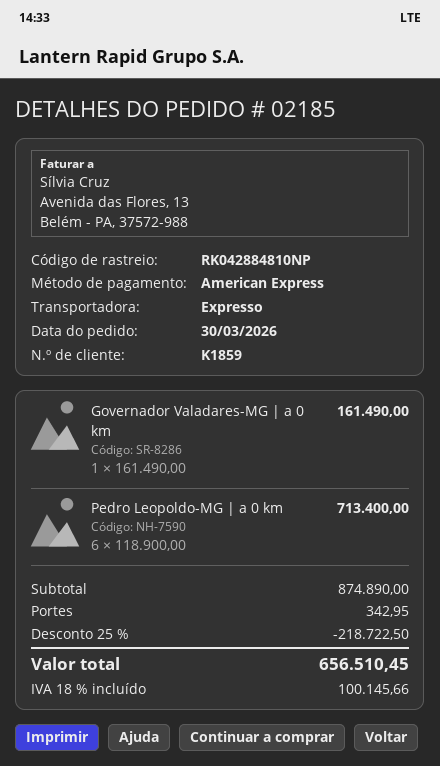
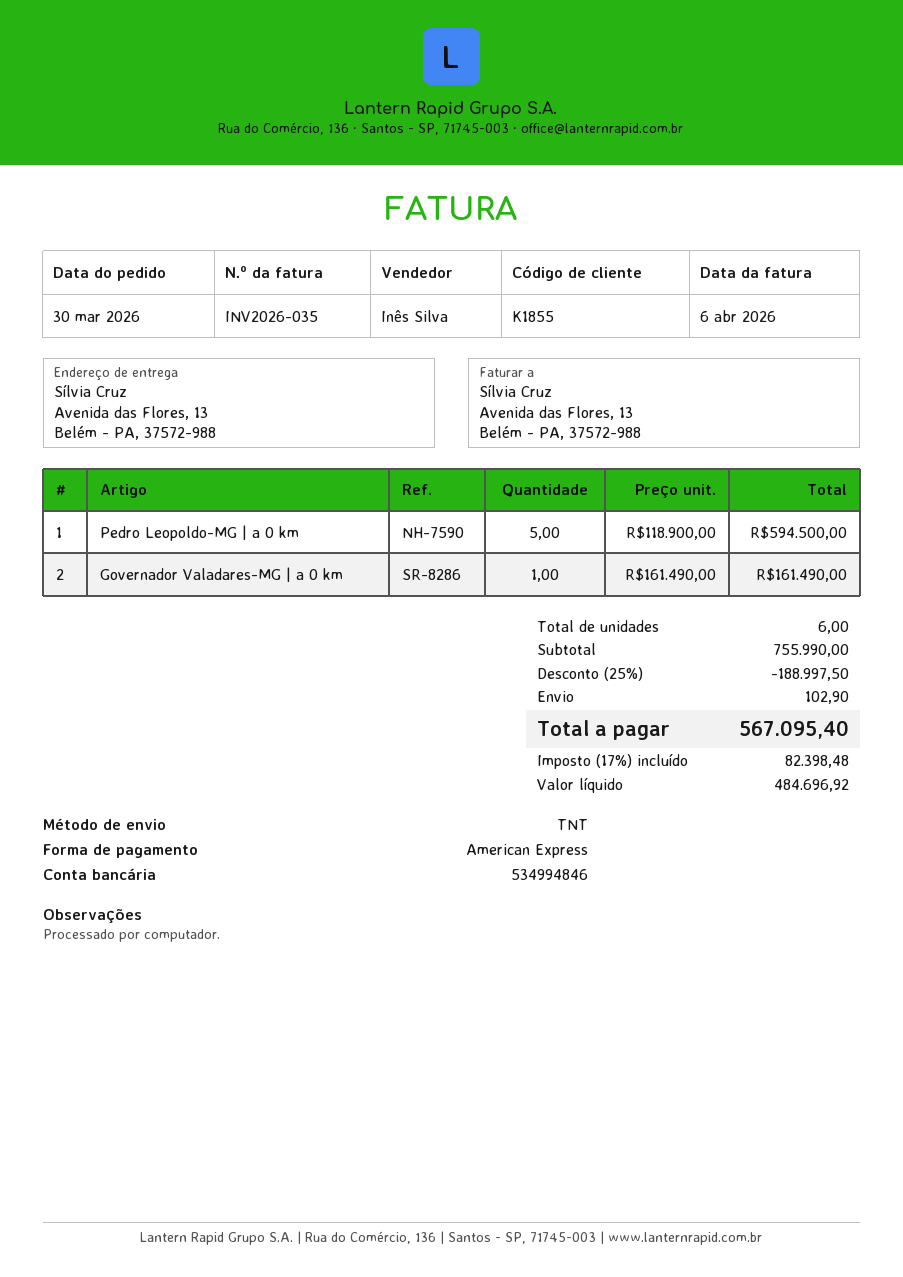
customer number: K1859 -> K1855
shipping method: express -> TNT
Pedro Leopoldo-MG | a 0 km: 6 x 118900.00 = 713400.00 -> 5 x 118900.00 = 594500.00
subtotal: 874890.00 -> 755990.00
discount: 25% = 218722.50 -> 25% = 188997.50
shipping: 342.95 -> 102.90
tax: 18% = 100145.66 -> 17% = 82398.48
total: 656510.45 -> 567095.40

